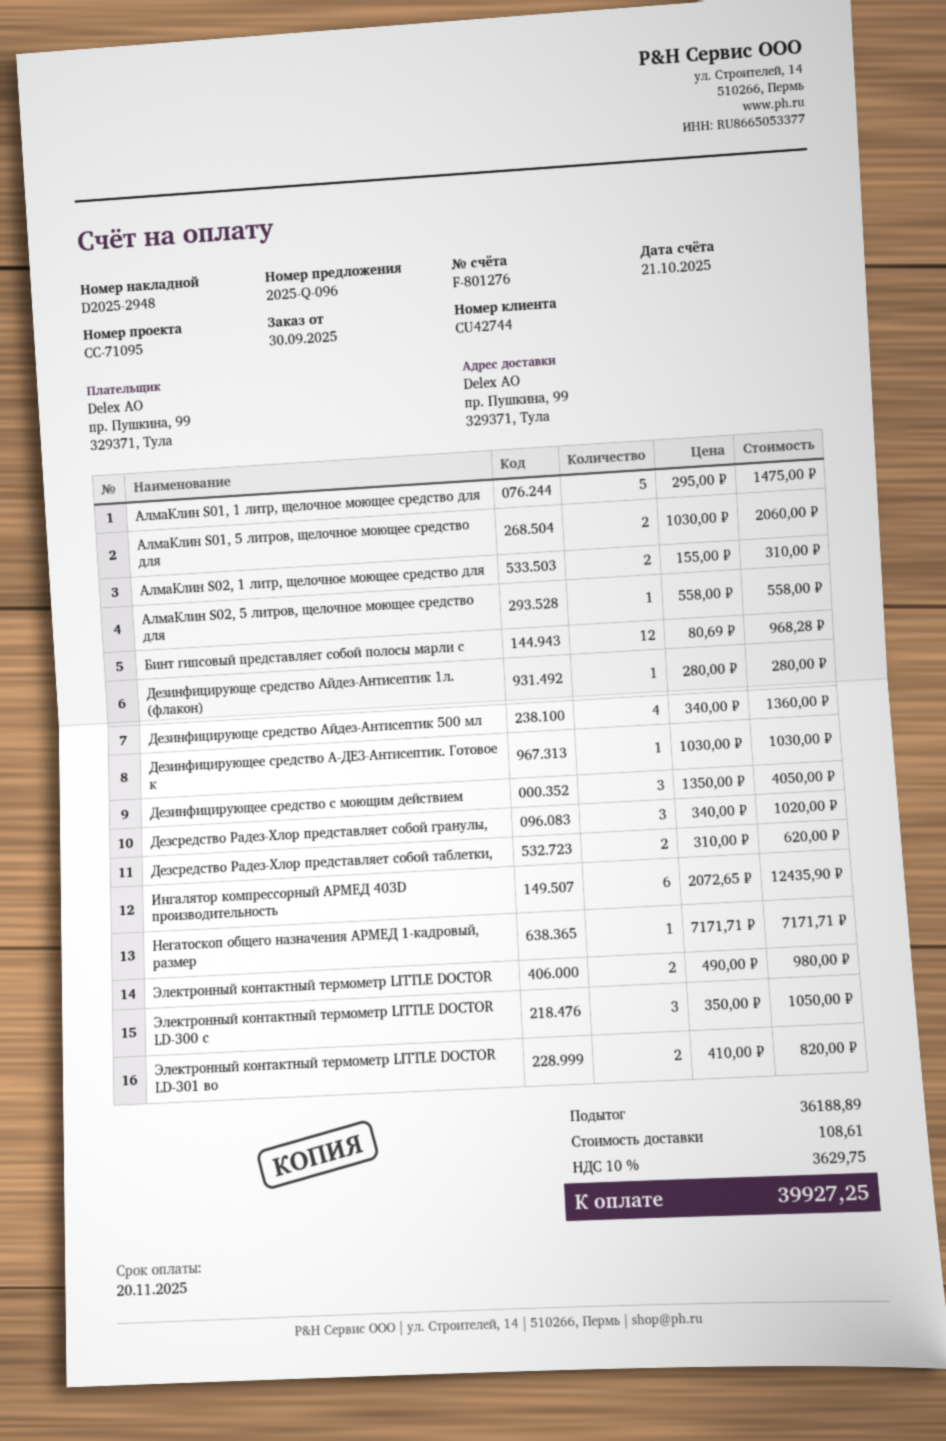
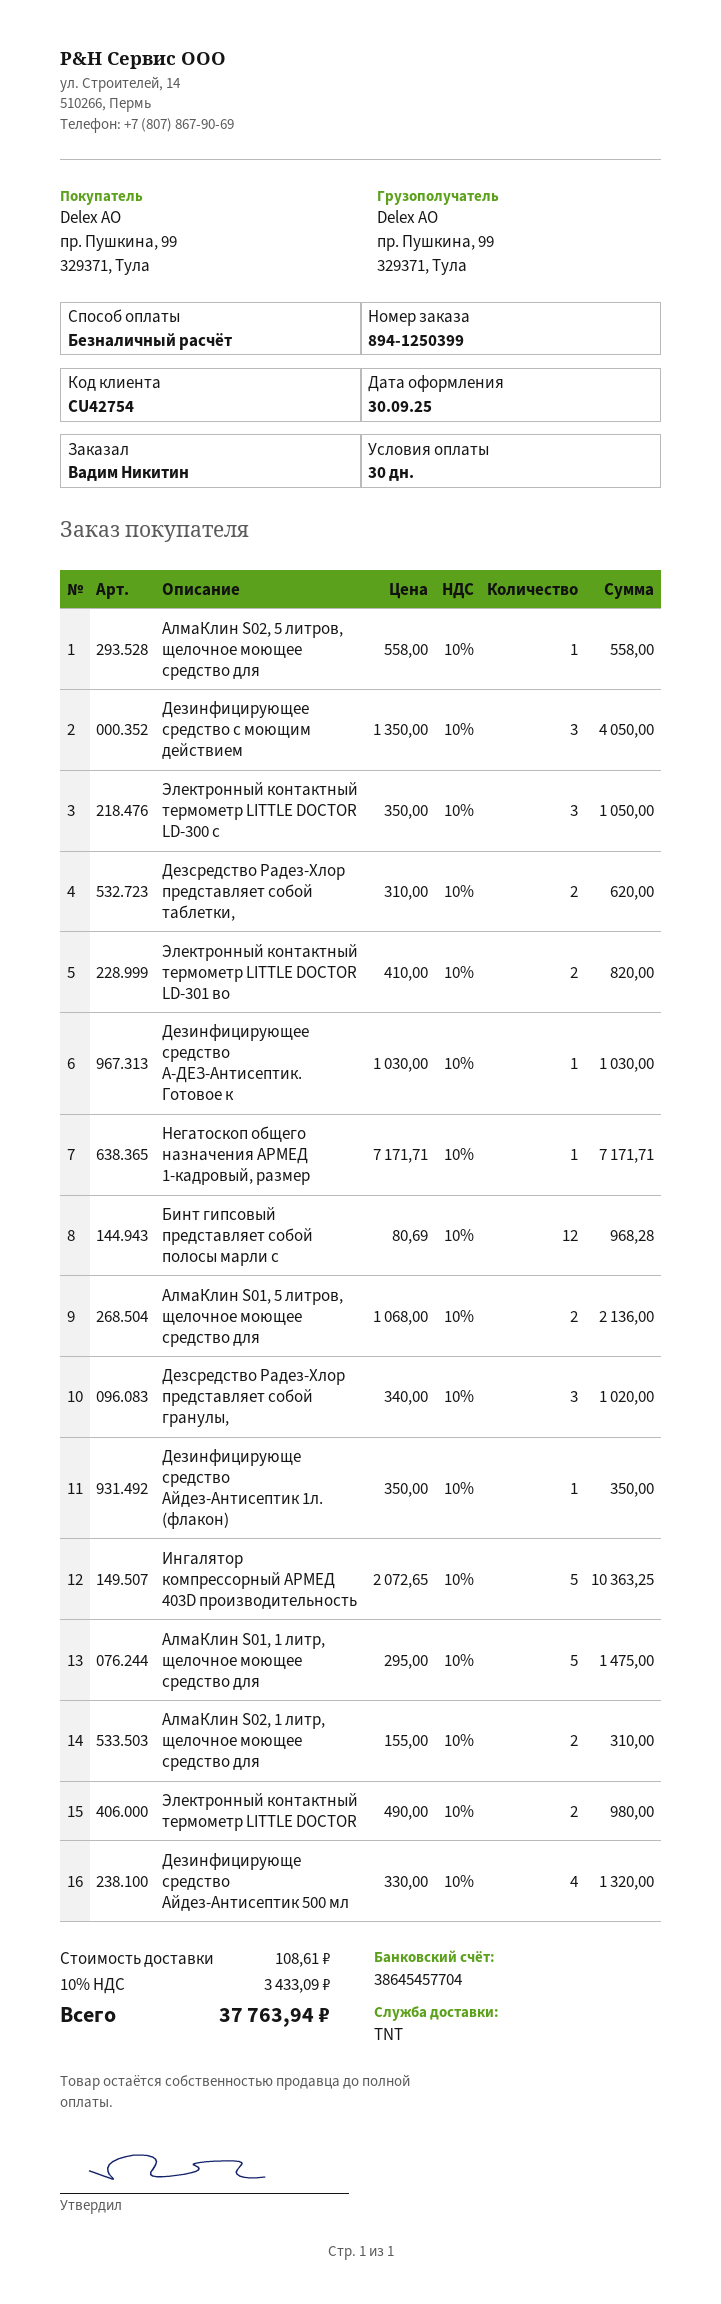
customer number: CU42744 -> CU42754
АлмаКлин S01, 5 литров, щелочное моющее средство для: 2 x 1030.00 = 2060.00 -> 2 x 1068.00 = 2136.00
Дезинфицирующе средство Айдез-Антисептик 1л. (флакон): 1 x 280.00 = 280.00 -> 1 x 350.00 = 350.00
Дезинфицирующе средство Айдез-Антисептик 500 мл: 4 x 340.00 = 1360.00 -> 4 x 330.00 = 1320.00
Ингалятор компрессорный АРМЕД 403D производительность: 6 x 2072.65 = 12435.90 -> 5 x 2072.65 = 10363.25
tax: 10% = 3629.75 -> 10% = 3433.09
total: 39927.25 -> 37763.94

